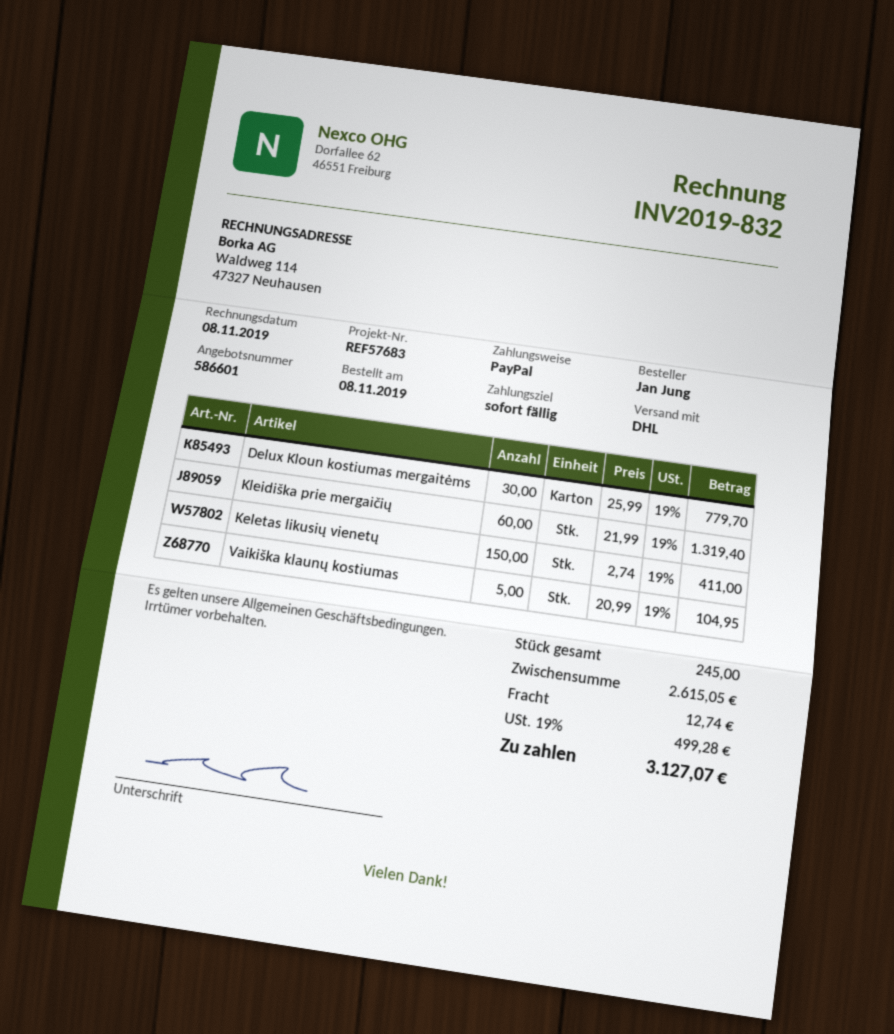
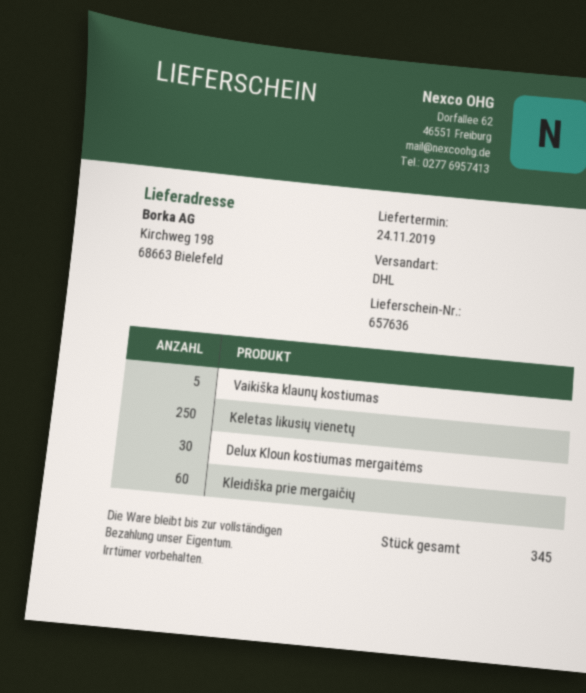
Keletas likusių vienetų: 150 -> 250
total quantity: 245 -> 345

